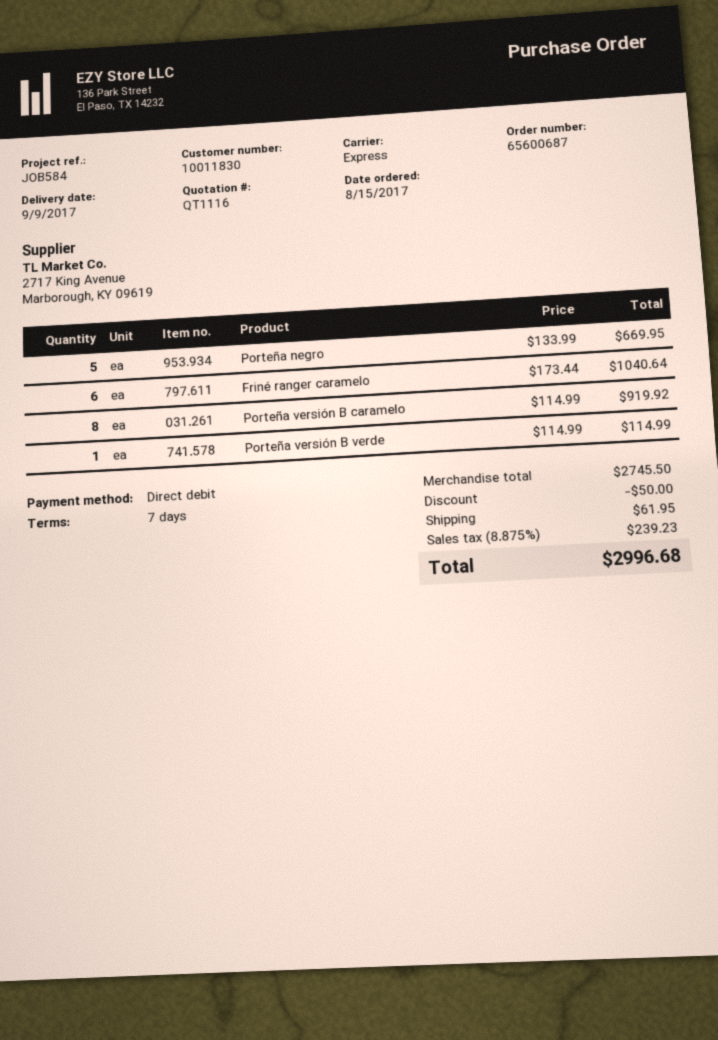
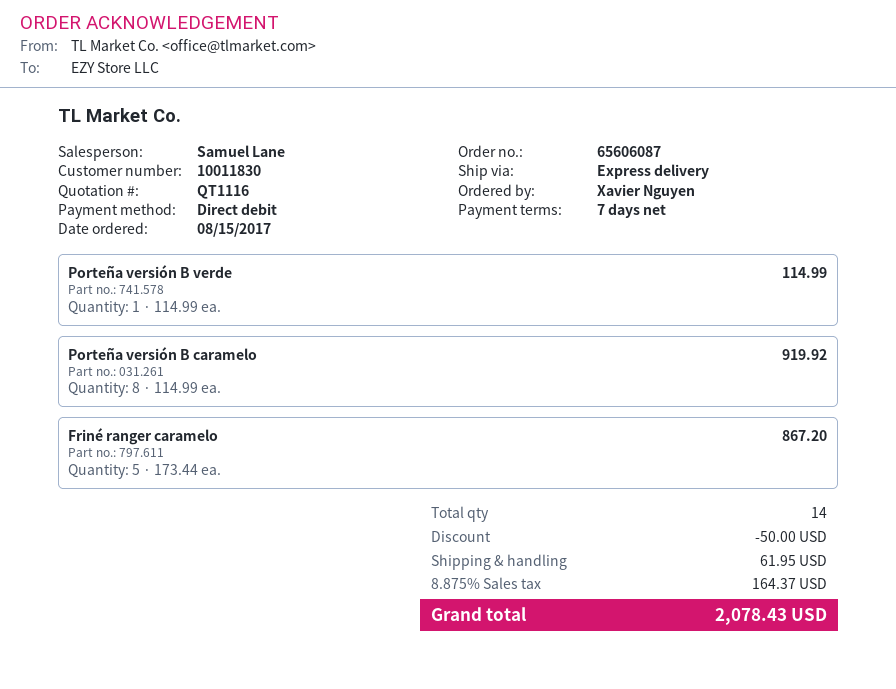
order number: 65600687 -> 65606087
Porteña negro: 5 x 133.99 = 669.95 -> none
Friné ranger caramelo: 6 x 173.44 = 1040.64 -> 5 x 173.44 = 867.20
tax: 8.875% = 239.23 -> 8.875% = 164.37
total: 2996.68 -> 2078.43

